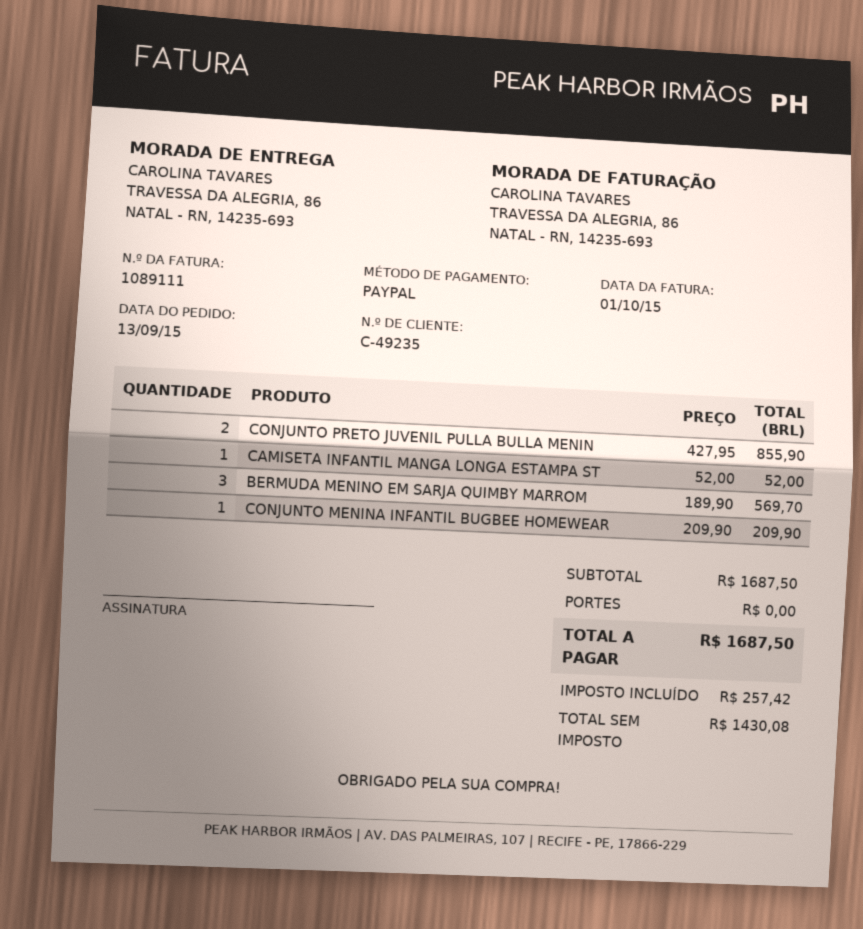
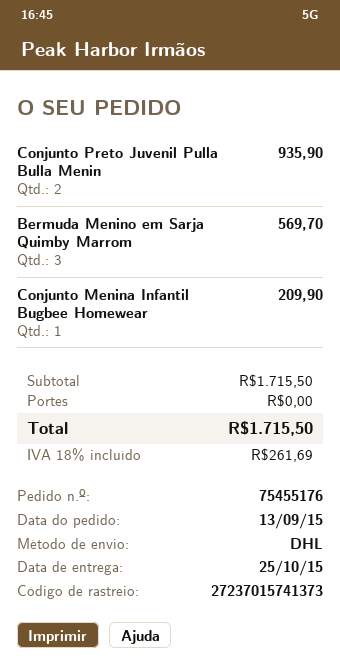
CONJUNTO PRETO JUVENIL PULLA BULLA MENIN: 2 for 855.90 -> 2 for 935.90
CAMISETA INFANTIL MANGA LONGA ESTAMPA ST: 1 for 52.00 -> none
subtotal: 1687.50 -> 1715.50
tax: 257.42 -> 261.69
total: 1687.50 -> 1715.50

